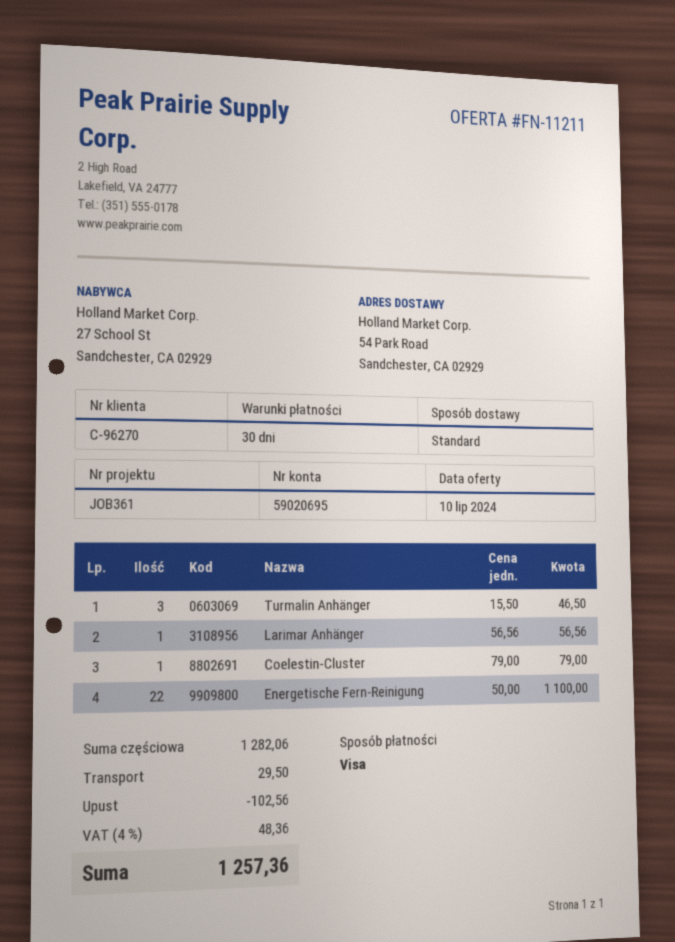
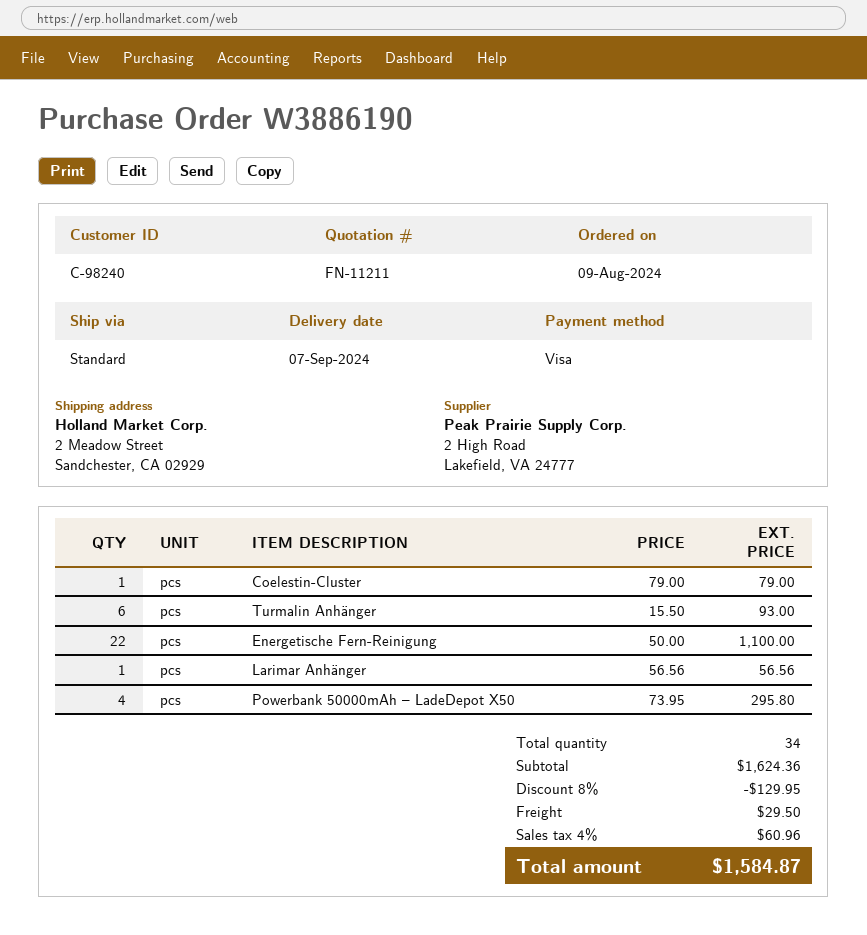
customer number: C-96270 -> C-98240
ship to: 54 Park Road, Sandchester, CA 02929 -> 2 Meadow Street, Sandchester, CA 02929
Turmalin Anhänger: 3 x 15.50 = 46.50 -> 6 x 15.50 = 93.00
Powerbank 50000mAh – LadeDepot X50: none -> 4 x 73.95 = 295.80
subtotal: 1282.06 -> 1624.36
discount: 102.56 -> 129.95
tax: 4% = 48.36 -> 4% = 60.96
total: 1257.36 -> 1584.87

